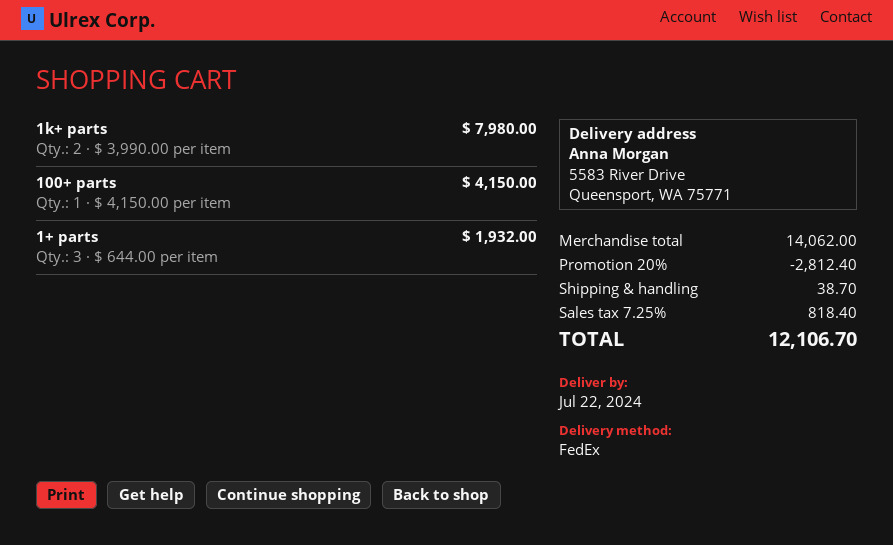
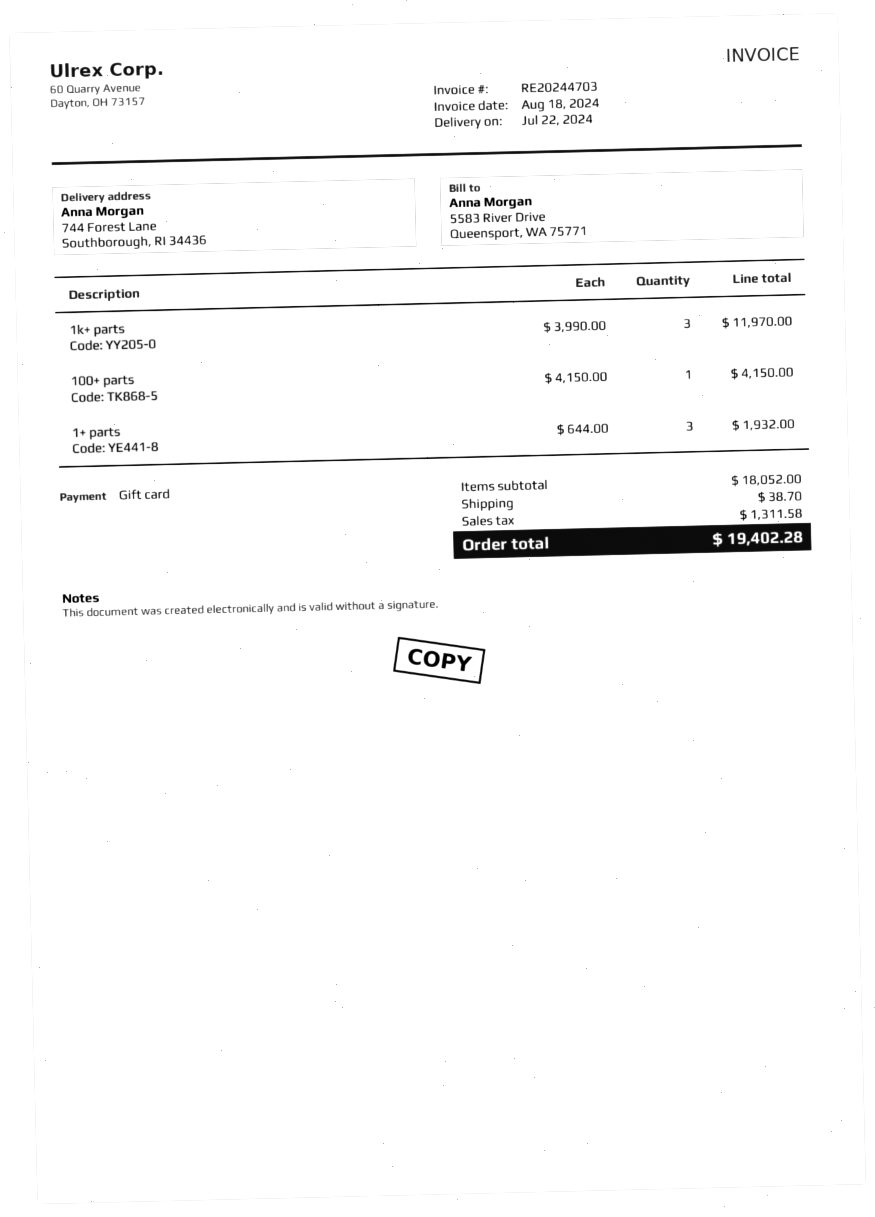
ship to: 5583 River Drive, Queensport, WA 75771 -> 744 Forest Lane, Southborough, RI 34436
1k+ parts: 2 x 3990.00 = 7980.00 -> 3 x 3990.00 = 11970.00
subtotal: 14062.00 -> 18052.00
discount: 20% = 2812.40 -> none
tax: 818.40 -> 1311.58
total: 12106.70 -> 19402.28

